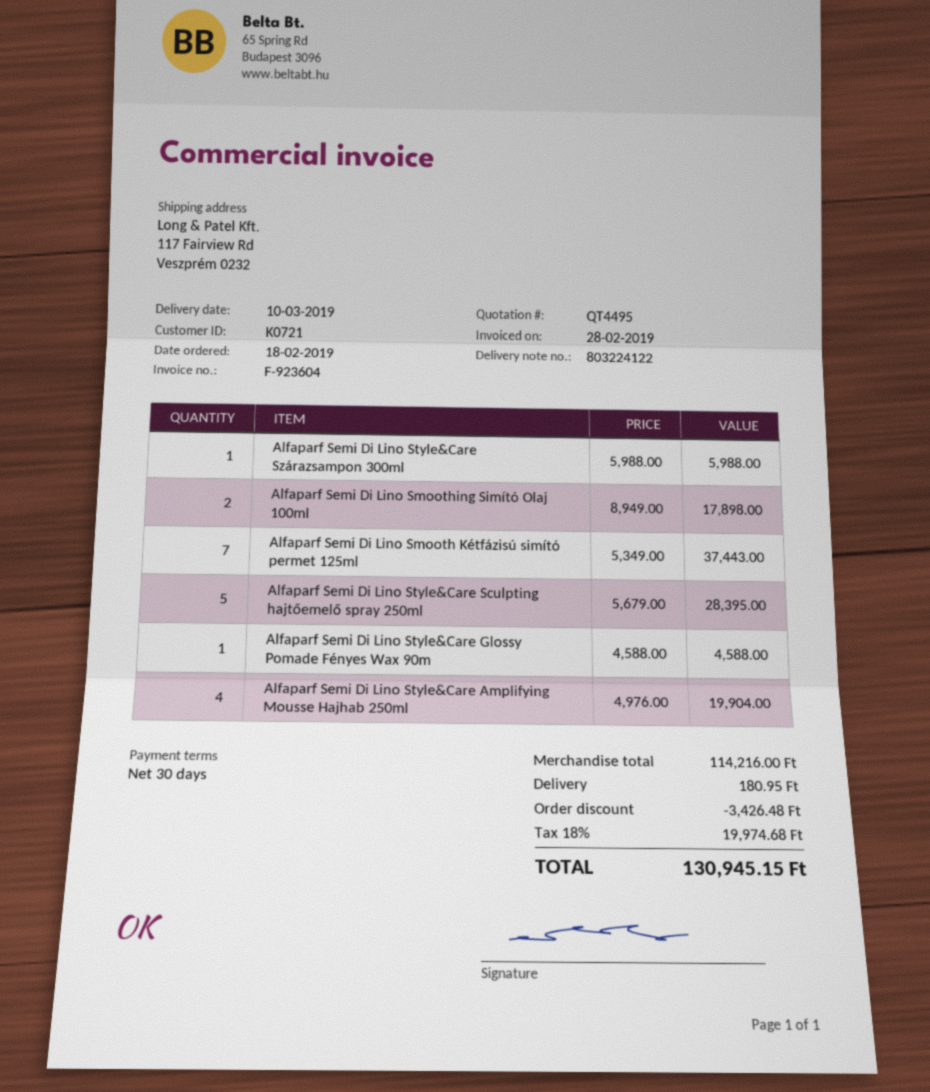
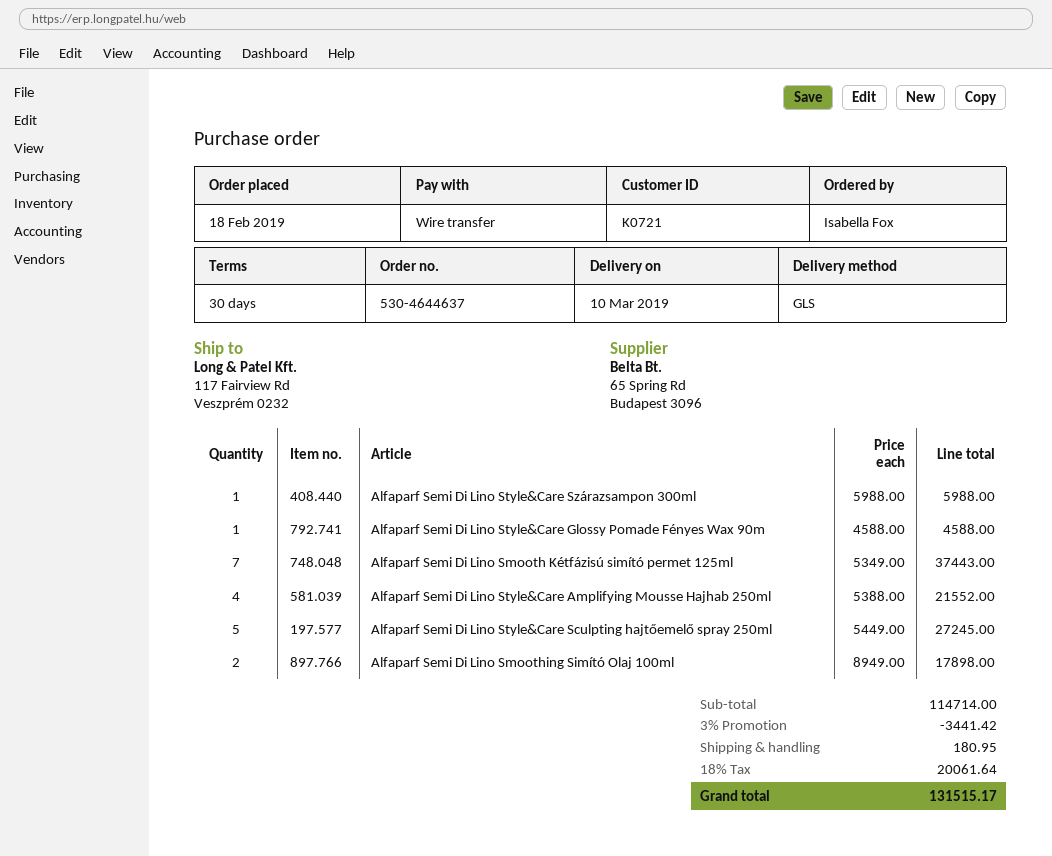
Alfaparf Semi Di Lino Style&Care Sculpting hajtőemelő spray 250ml: 5 x 5679.00 = 28395.00 -> 5 x 5449.00 = 27245.00
Alfaparf Semi Di Lino Style&Care Amplifying Mousse Hajhab 250ml: 4 x 4976.00 = 19904.00 -> 4 x 5388.00 = 21552.00
subtotal: 114216.00 -> 114714.00
discount: 3426.48 -> 3441.42
tax: 18% = 19974.68 -> 18% = 20061.64
total: 130945.15 -> 131515.17

